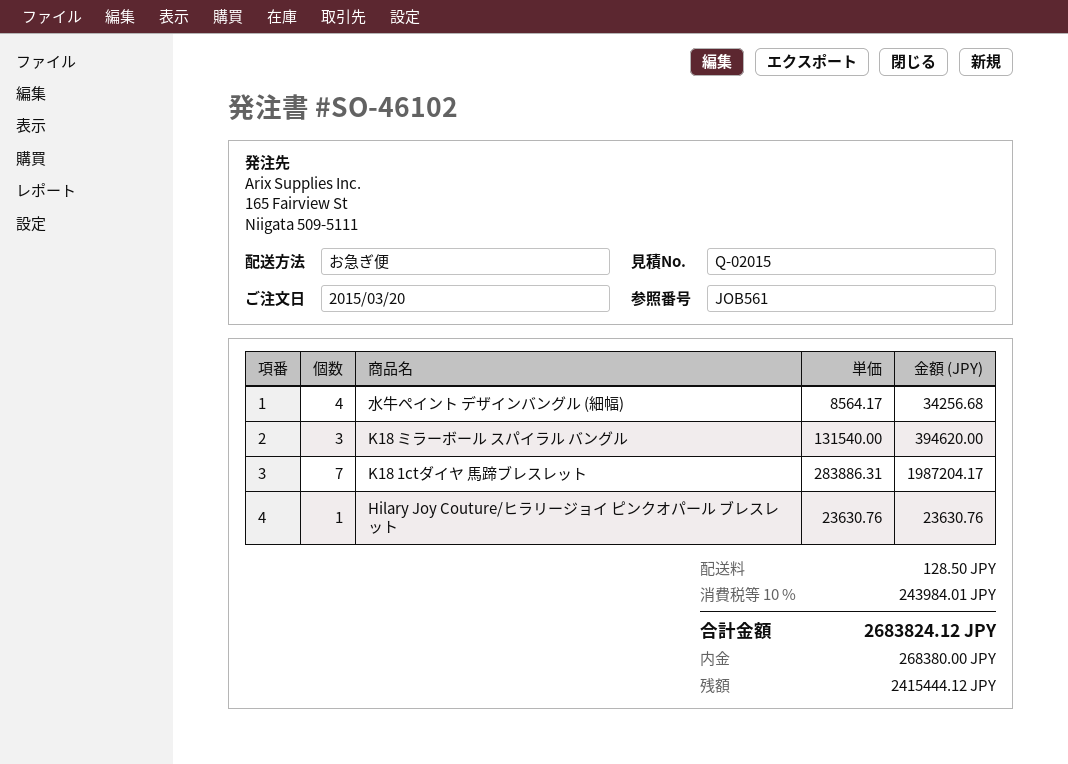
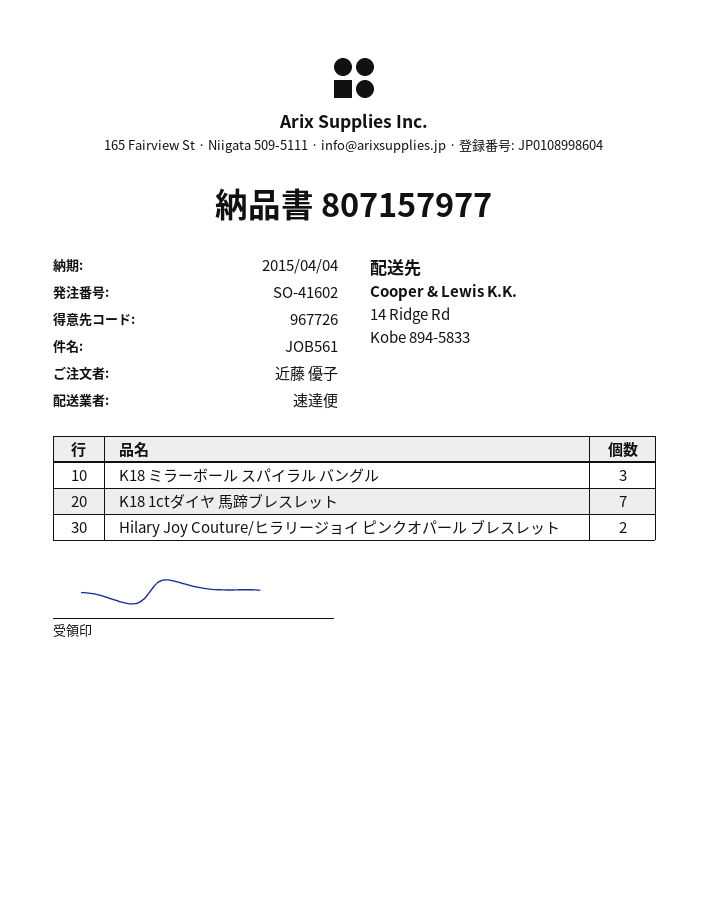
order number: SO-46102 -> SO-41602
水牛ペイント デザインバングル (細幅): 4 -> none
Hilary Joy Couture/ヒラリージョイ ピンクオパール ブレスレット: 1 -> 2

